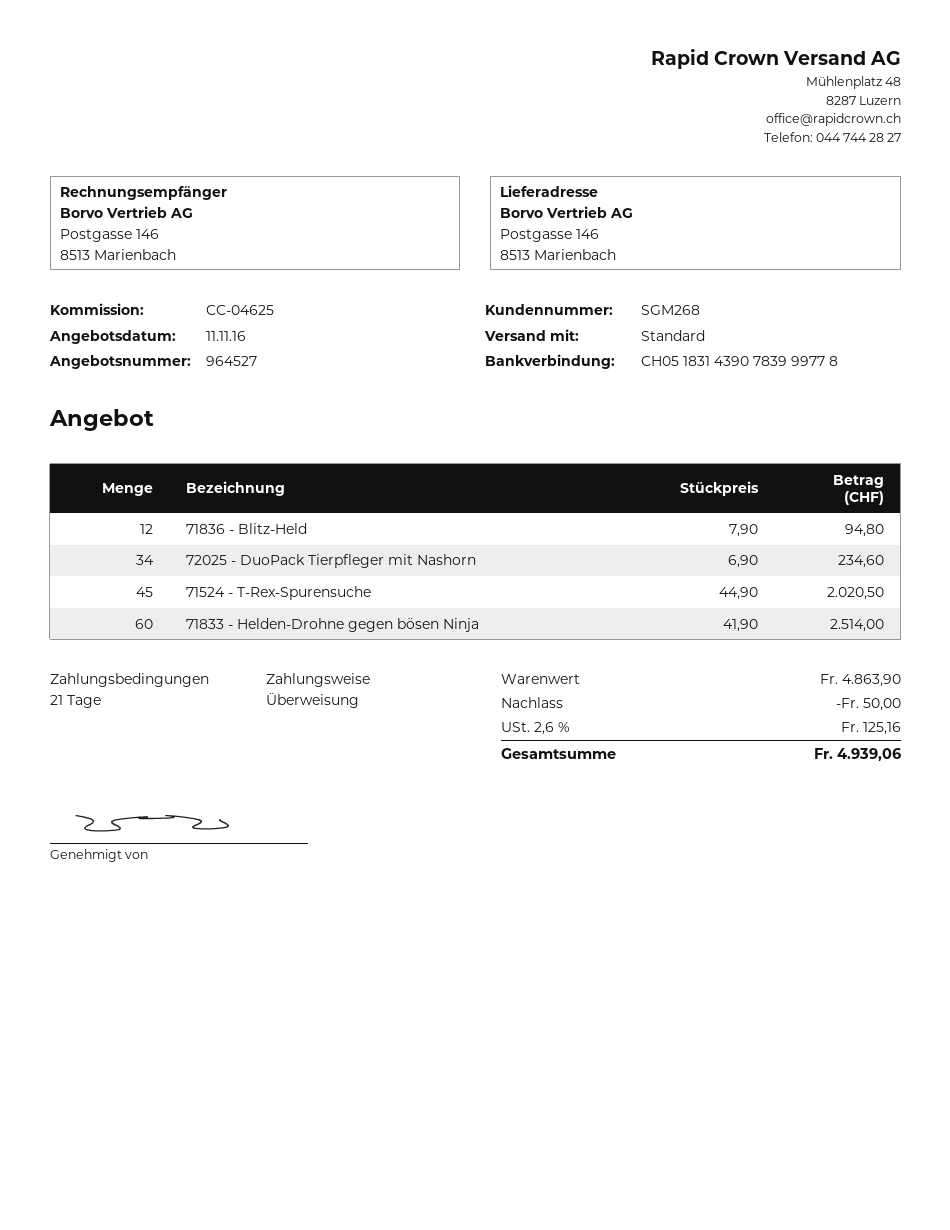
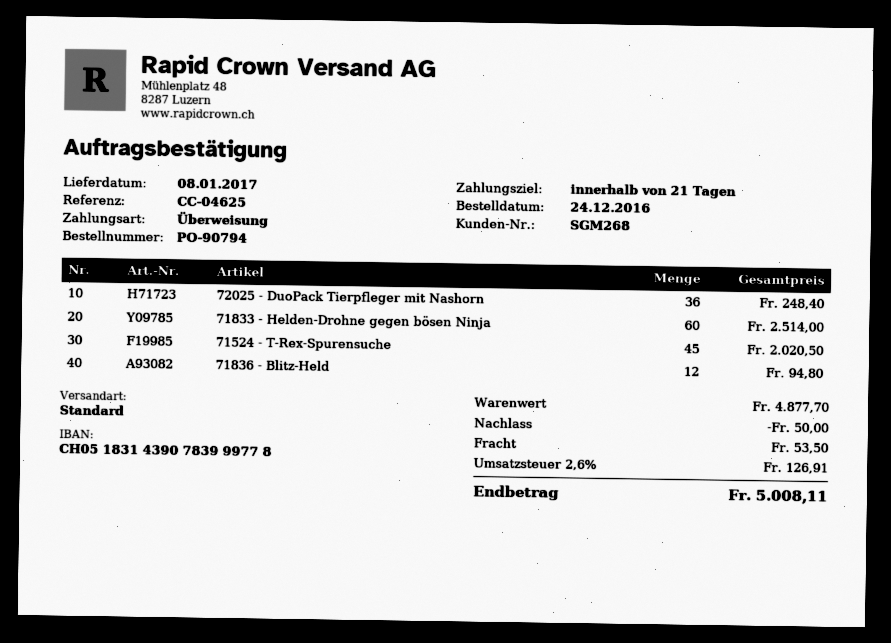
72025 - DuoPack Tierpfleger mit Nashorn: 34 for 234.60 -> 36 for 248.40
subtotal: 4863.90 -> 4877.70
shipping: none -> 53.50
tax: 2.6% = 125.16 -> 2.6% = 126.91
total: 4939.06 -> 5008.11

